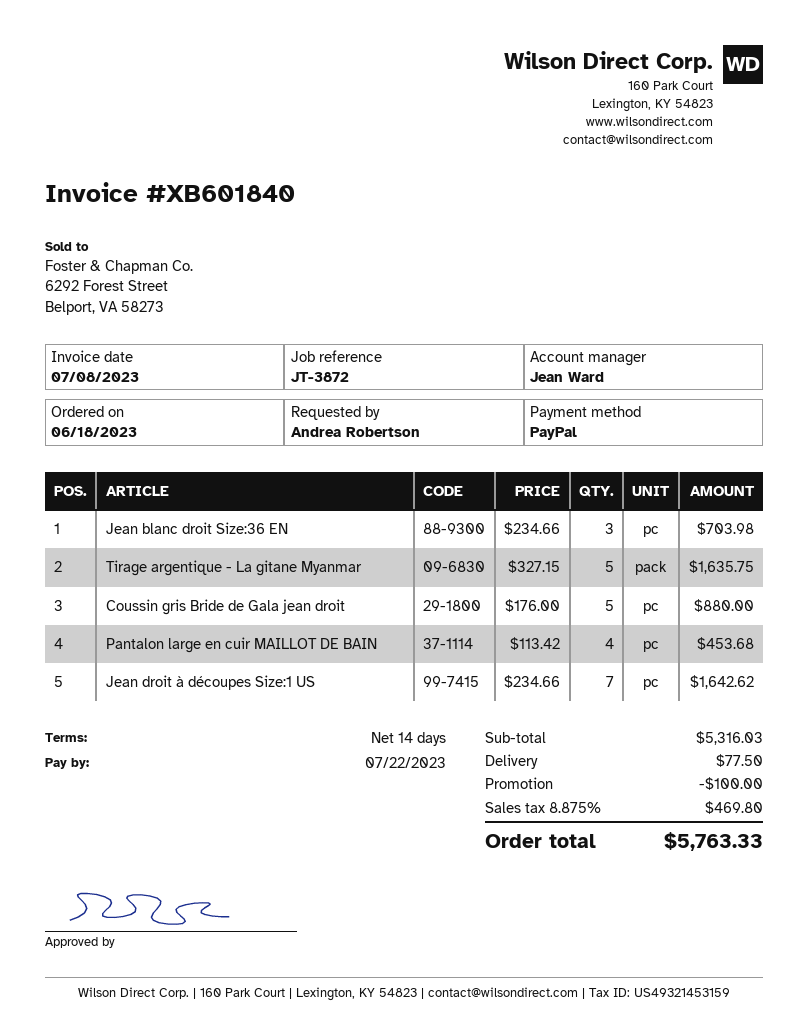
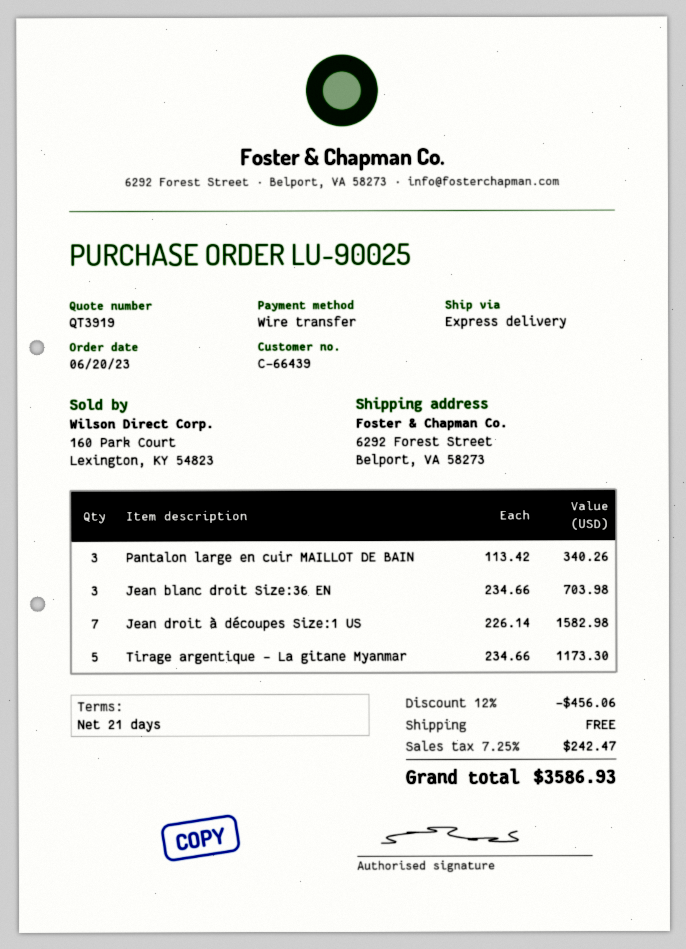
order date: 2023-06-18 -> 2023-06-20
payment terms: 14 days -> 21 days
payment method: PayPal -> bank transfer
Tirage argentique - La gitane Myanmar: 5 x 327.15 = 1635.75 -> 5 x 234.66 = 1173.30
Coussin gris Bride de Gala jean droit: 5 x 176.00 = 880.00 -> none
Pantalon large en cuir MAILLOT DE BAIN: 4 x 113.42 = 453.68 -> 3 x 113.42 = 340.26
Jean droit à découpes Size:1 US: 7 x 234.66 = 1642.62 -> 7 x 226.14 = 1582.98
discount: 100.00 -> 456.06
shipping: 77.50 -> 0.00
tax: 8.875% = 469.80 -> 7.25% = 242.47
total: 5763.33 -> 3586.93

